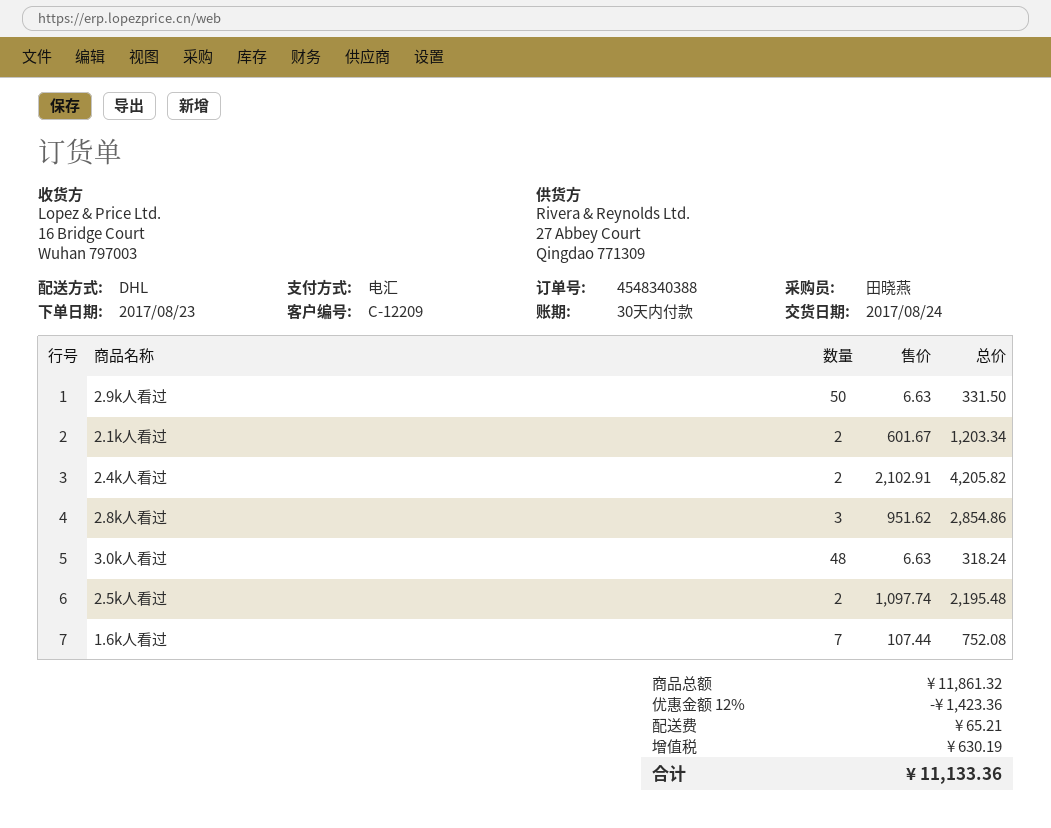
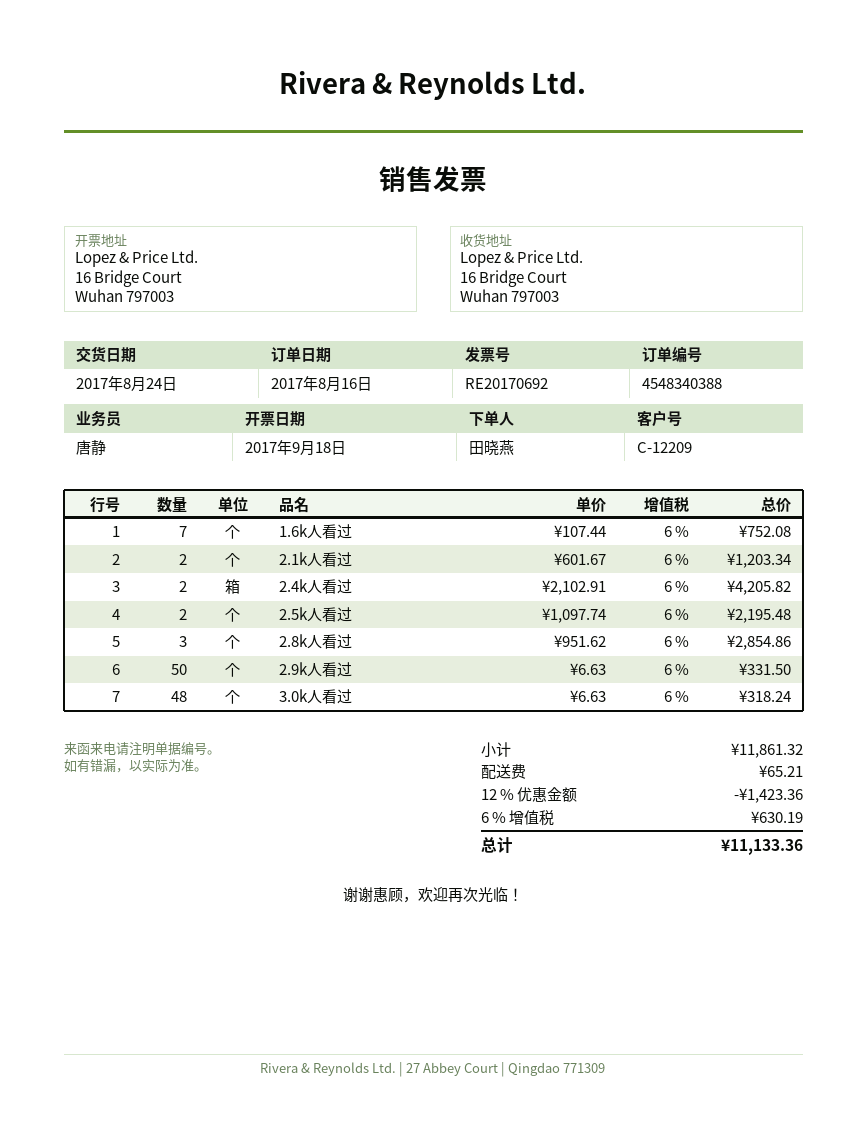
order date: 2017-08-23 -> 2017-08-16

